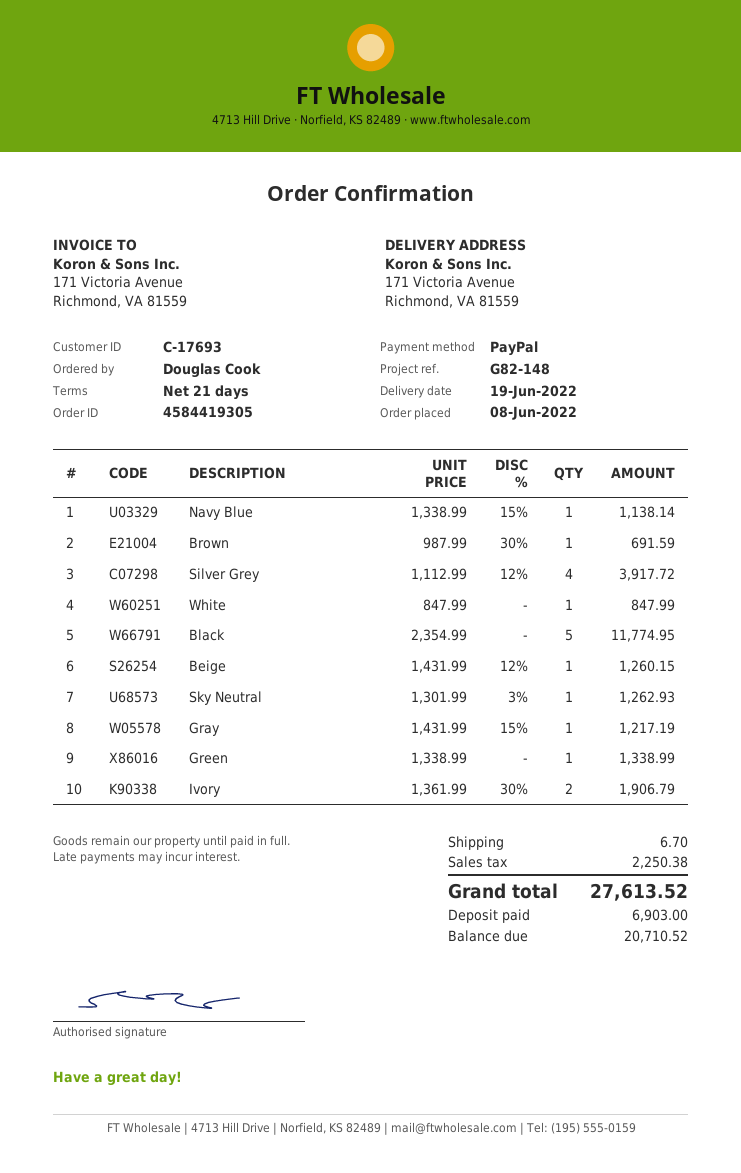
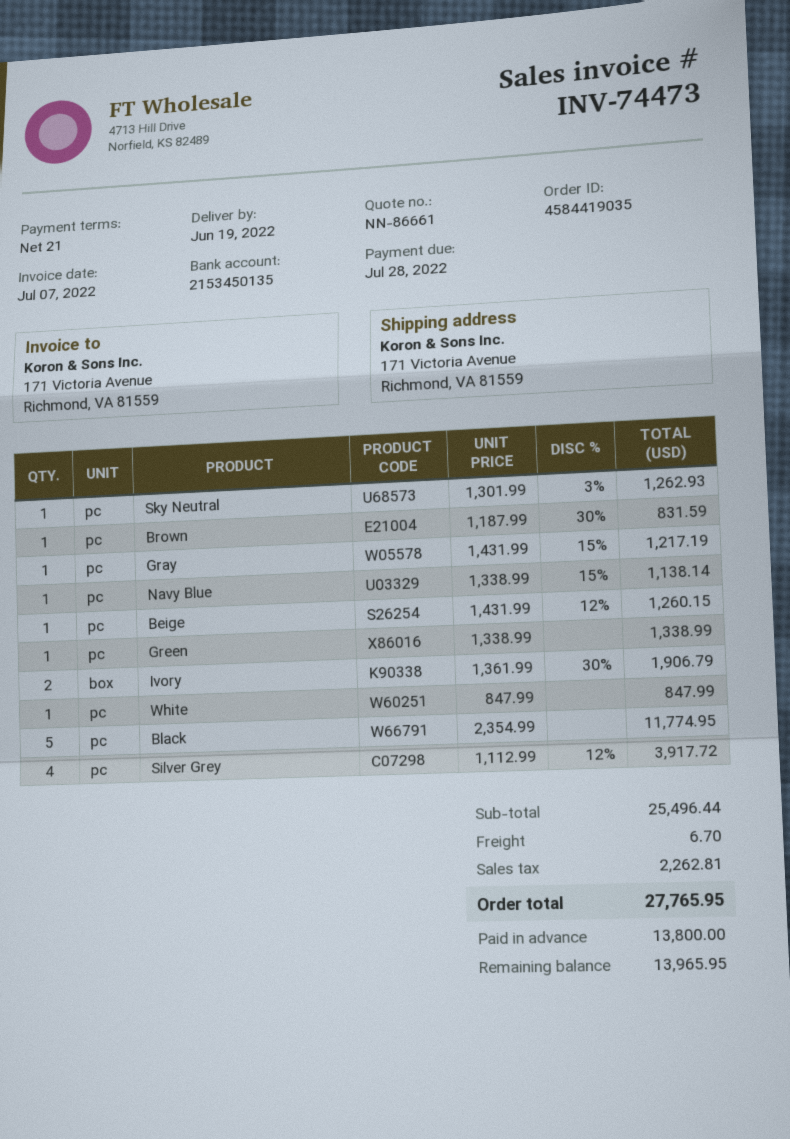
order number: 4584419305 -> 4584419035
Brown: 1 x 987.99 - 30% = 691.59 -> 1 x 1187.99 - 30% = 831.59
tax: 2250.38 -> 2262.81
total: 27613.52 -> 27765.95
deposit: 6903.00 -> 13800.00
balance: 20710.52 -> 13965.95

